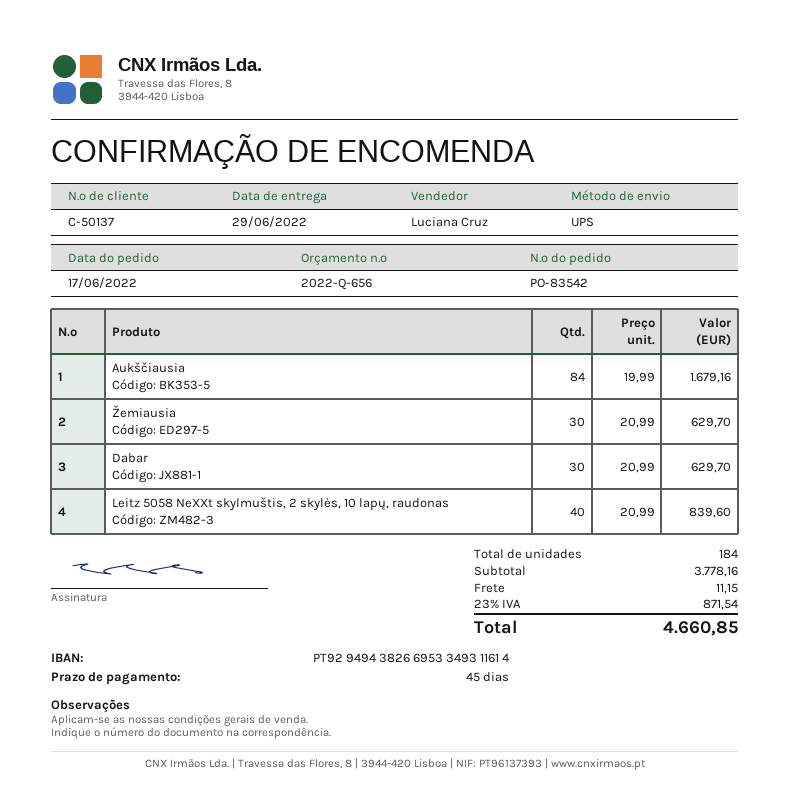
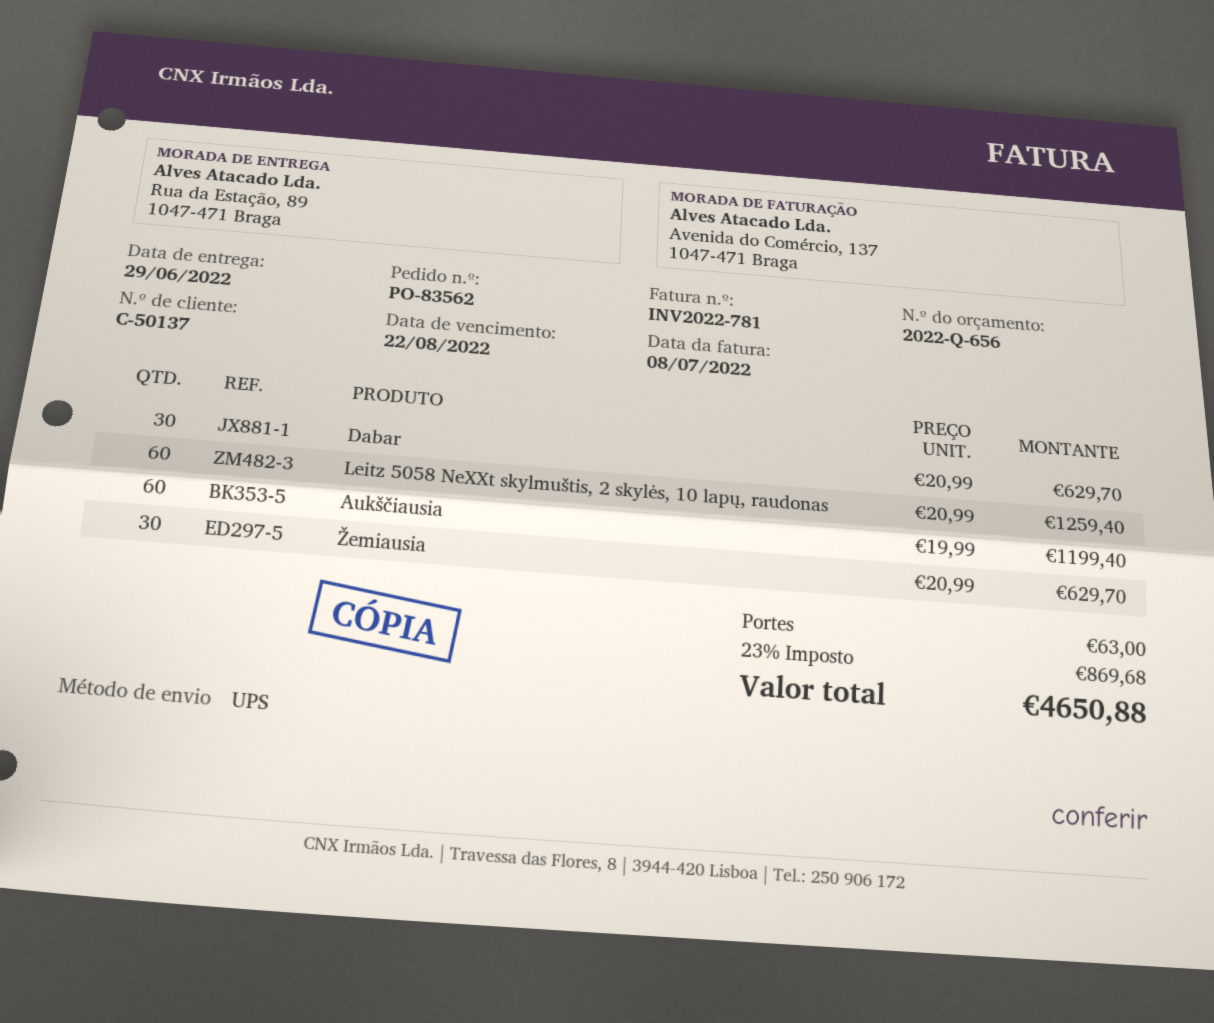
order number: PO-83542 -> PO-83562
Aukščiausia: 84 x 19.99 = 1679.16 -> 60 x 19.99 = 1199.40
Leitz 5058 NeXXt skylmuštis, 2 skylės, 10 lapų, raudonas: 40 x 20.99 = 839.60 -> 60 x 20.99 = 1259.40
shipping: 11.15 -> 63.00
tax: 23% = 871.54 -> 23% = 869.68
total: 4660.85 -> 4650.88

